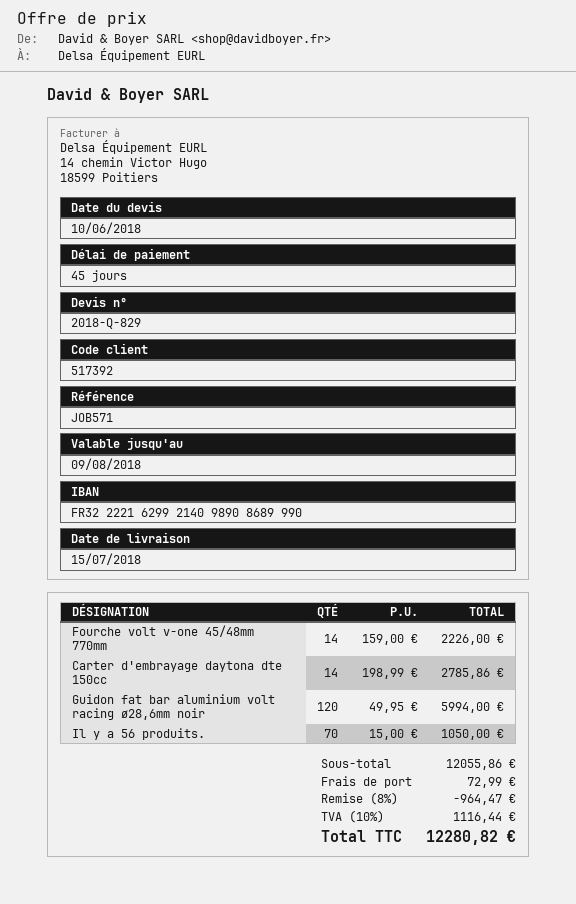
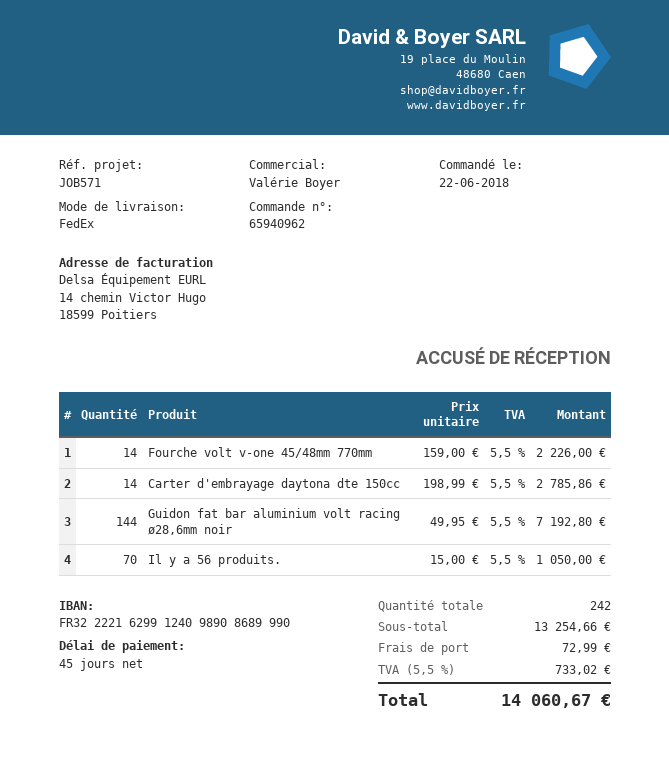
bank account: FR3222216299214098908689990 -> FR3222216299124098908689990
Guidon fat bar aluminium volt racing ø28,6mm noir: 120 x 49.95 = 5994.00 -> 144 x 49.95 = 7192.80
subtotal: 12055.86 -> 13254.66
discount: 8% = 964.47 -> none
tax: 10% = 1116.44 -> 5.5% = 733.02
total: 12280.82 -> 14060.67

